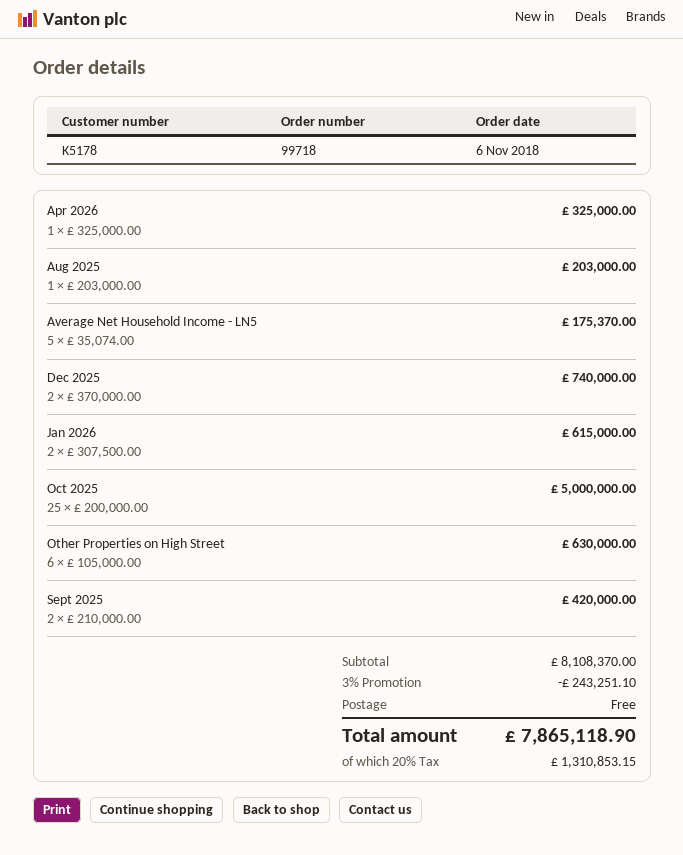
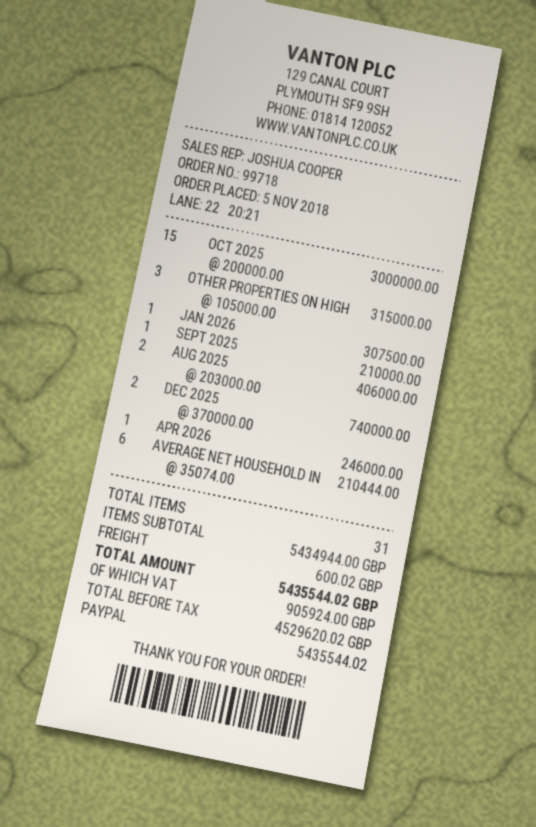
order date: 2018-11-06 -> 2018-11-05
Apr 2026: 1 x 325000.00 = 325000.00 -> 1 x 246000.00 = 246000.00
Aug 2025: 1 x 203000.00 = 203000.00 -> 2 x 203000.00 = 406000.00
Average Net Household Income - LN5: 5 x 35074.00 = 175370.00 -> 6 x 35074.00 = 210444.00
Jan 2026: 2 x 307500.00 = 615000.00 -> 1 x 307500.00 = 307500.00
Oct 2025: 25 x 200000.00 = 5000000.00 -> 15 x 200000.00 = 3000000.00
Other Properties on High Street: 6 x 105000.00 = 630000.00 -> 3 x 105000.00 = 315000.00
Sept 2025: 2 x 210000.00 = 420000.00 -> 1 x 210000.00 = 210000.00
subtotal: 8108370.00 -> 5434944.00
discount: 3% = 243251.10 -> none
shipping: 0.00 -> 600.02
tax: 1310853.15 -> 905924.00
total: 7865118.90 -> 5435544.02

